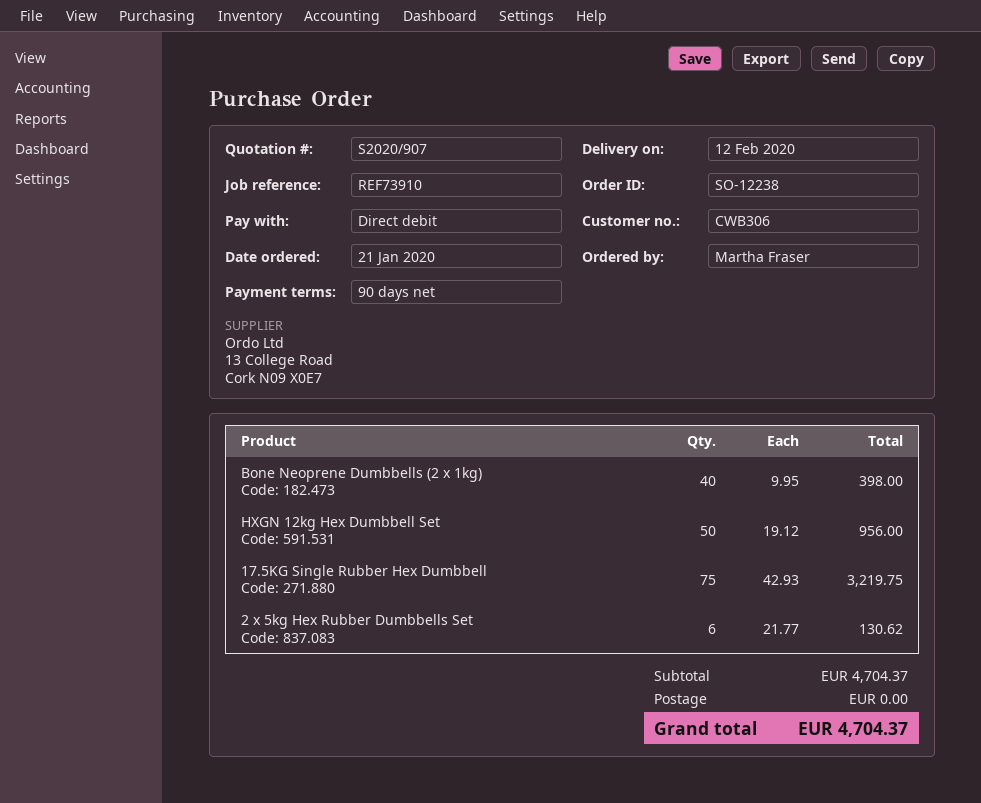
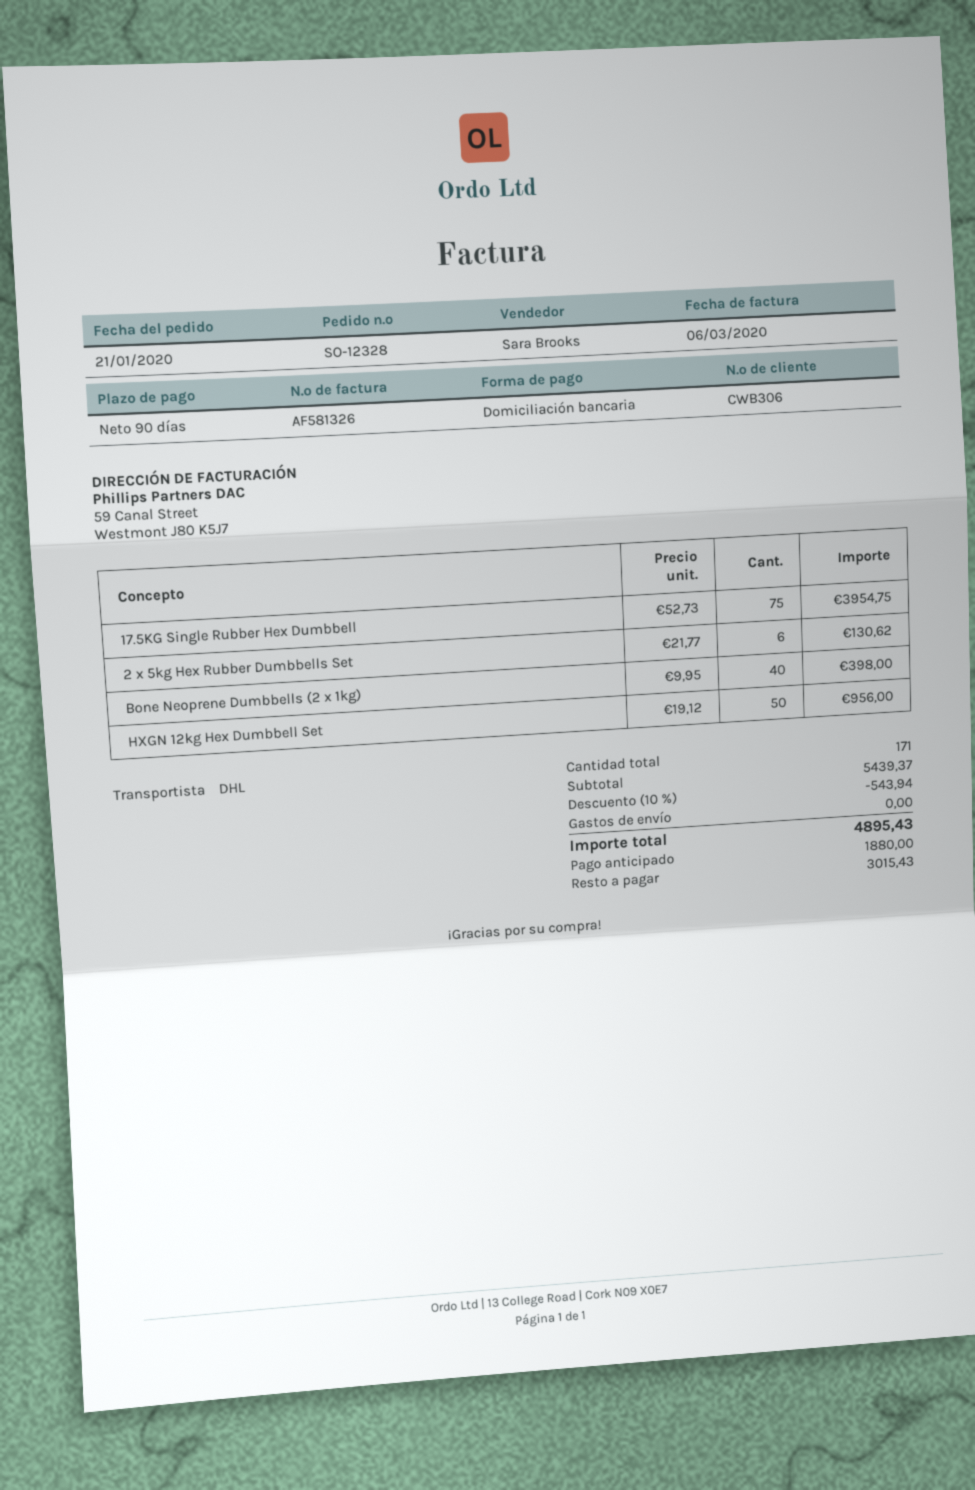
order number: SO-12238 -> SO-12328
17.5KG Single Rubber Hex Dumbbell: 75 x 42.93 = 3219.75 -> 75 x 52.73 = 3954.75
subtotal: 4704.37 -> 5439.37
discount: none -> 10% = 543.94
total: 4704.37 -> 4895.43

